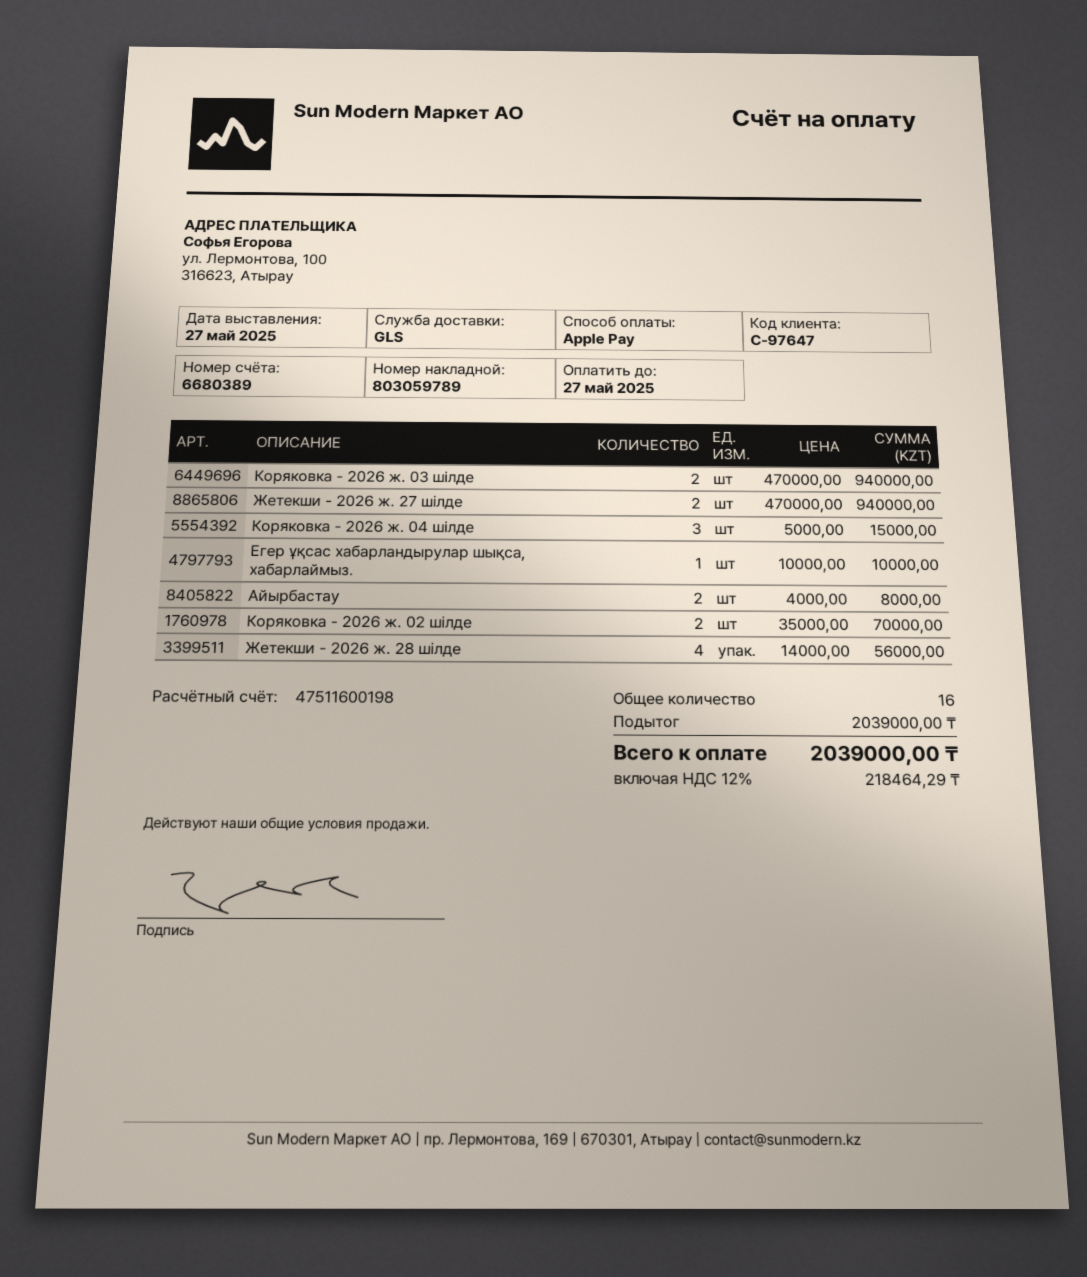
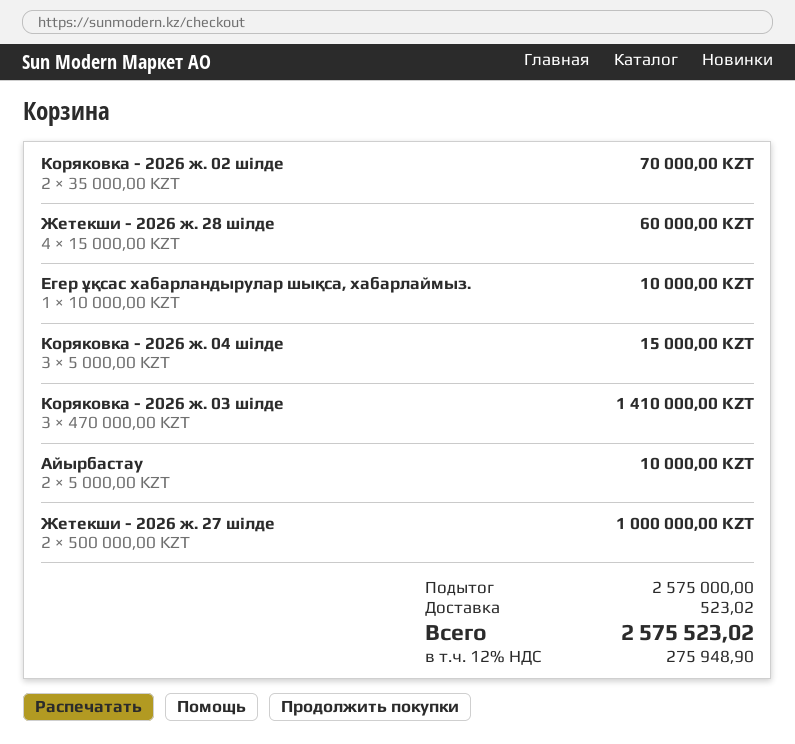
Коряковка - 2026 ж. 03 шілде: 2 x 470000.00 = 940000.00 -> 3 x 470000.00 = 1410000.00
Жетекши - 2026 ж. 27 шілде: 2 x 470000.00 = 940000.00 -> 2 x 500000.00 = 1000000.00
Айырбастау: 2 x 4000.00 = 8000.00 -> 2 x 5000.00 = 10000.00
Жетекши - 2026 ж. 28 шілде: 4 x 14000.00 = 56000.00 -> 4 x 15000.00 = 60000.00
subtotal: 2039000.00 -> 2575000.00
shipping: none -> 523.02
tax: 12% = 218464.29 -> 12% = 275948.90
total: 2039000.00 -> 2575523.02

